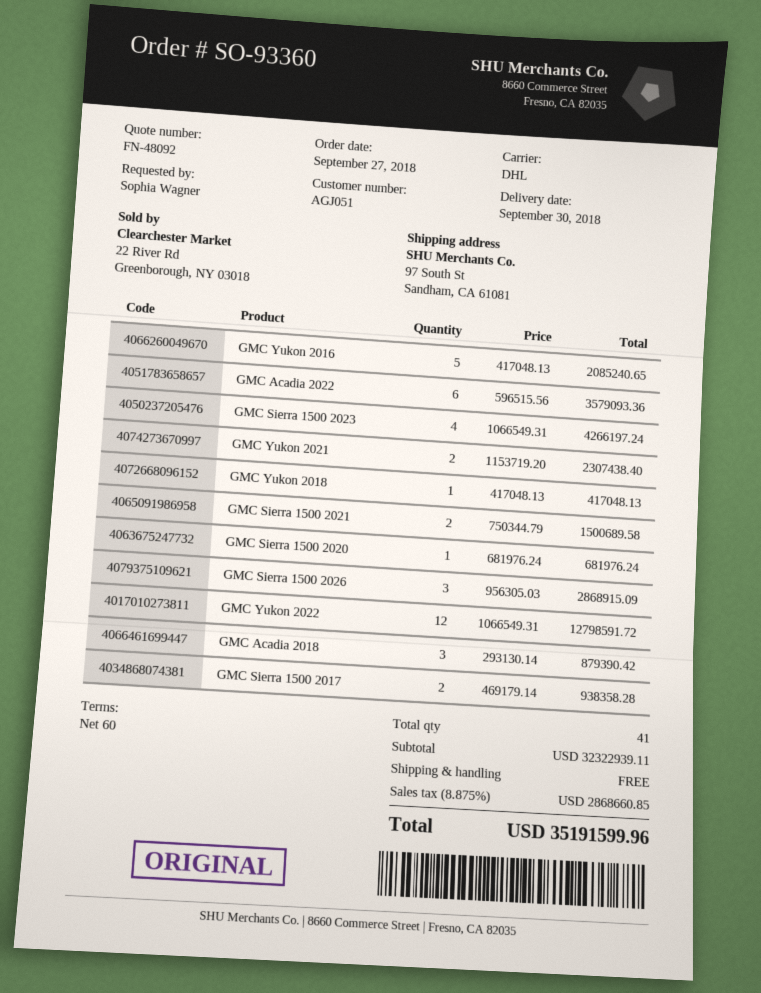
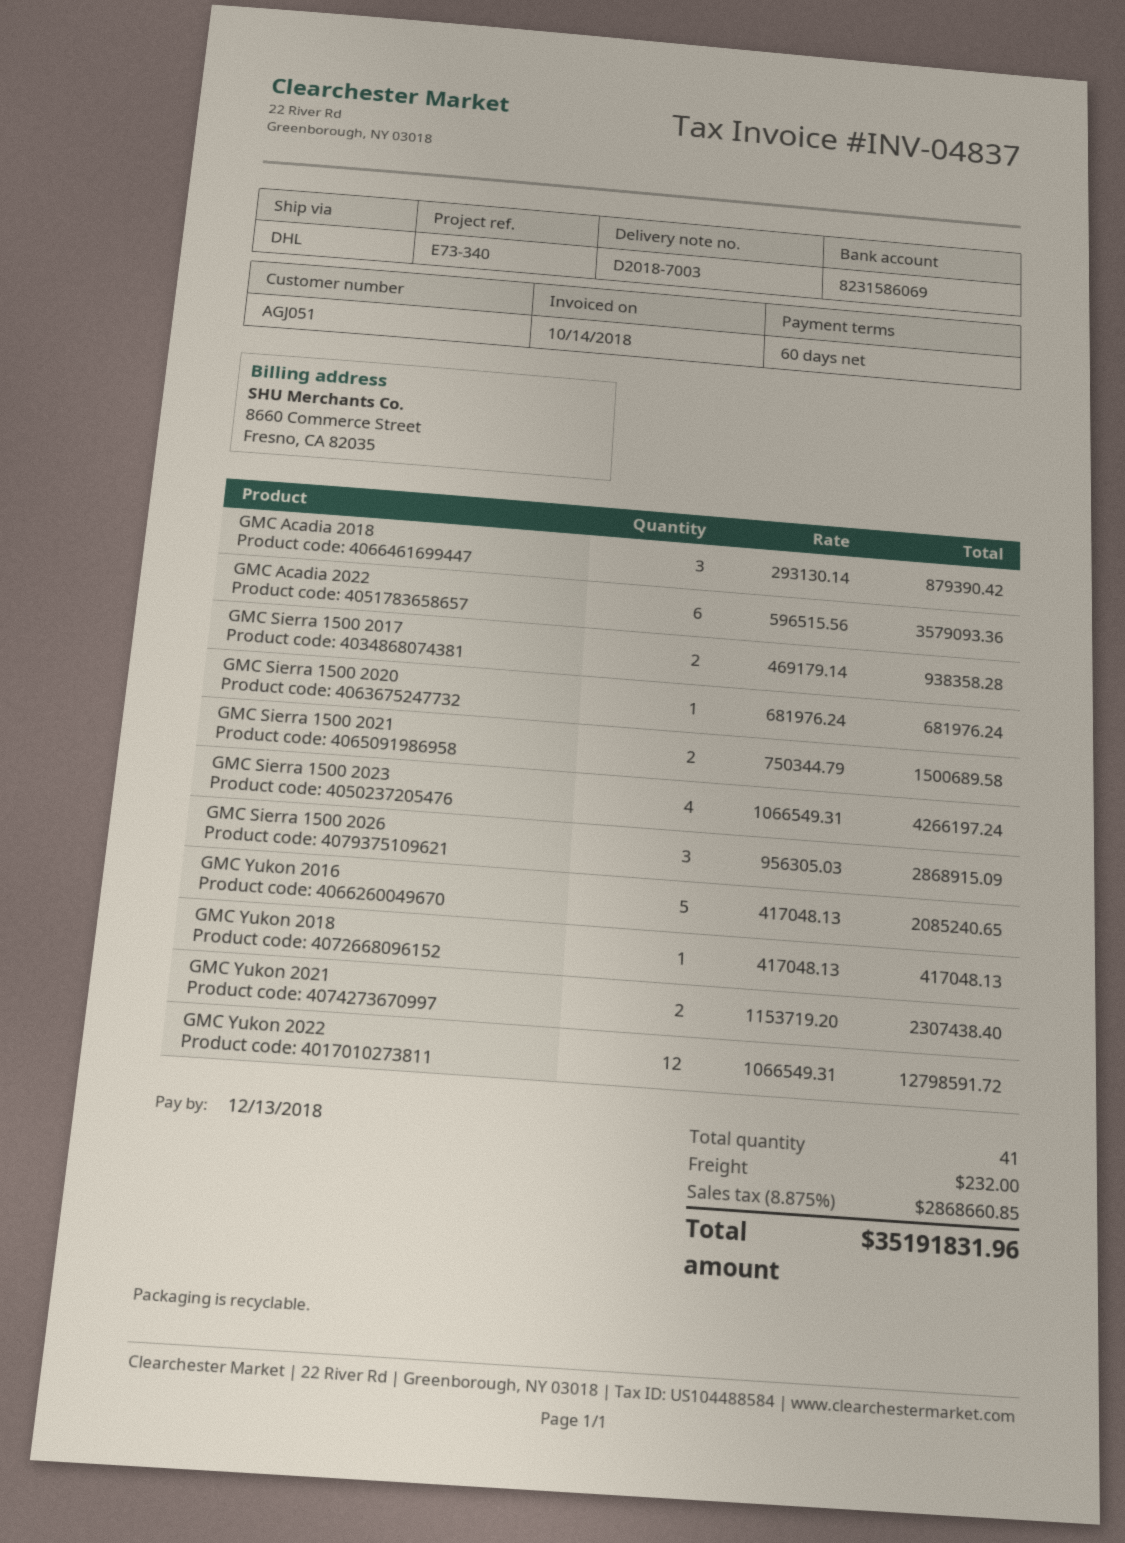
shipping: 0.00 -> 232.00
total: 35191599.96 -> 35191831.96

